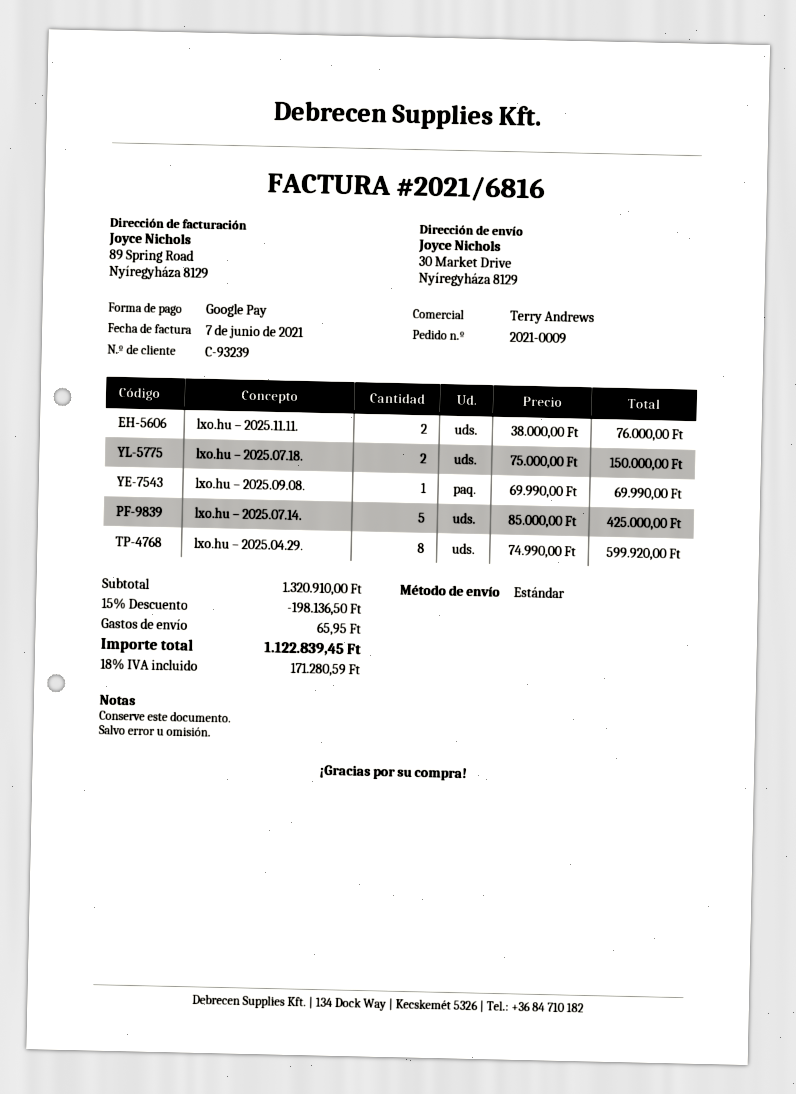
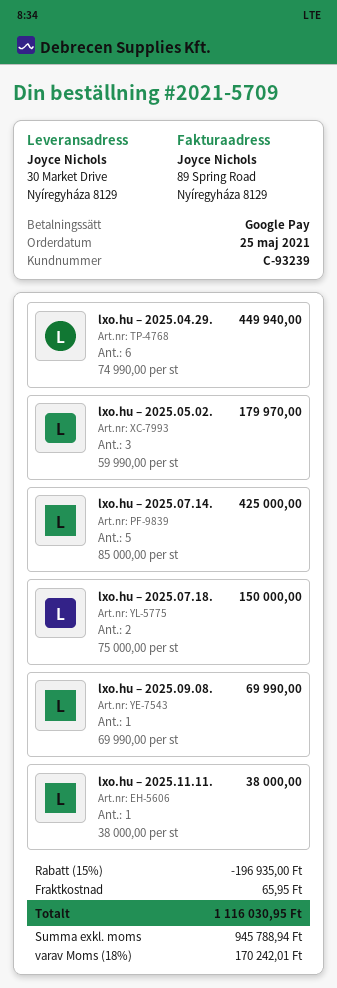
order number: 2021-0009 -> 2021-5709
lxo.hu – 2025.11.11.: 2 x 38000.00 = 76000.00 -> 1 x 38000.00 = 38000.00
lxo.hu – 2025.04.29.: 8 x 74990.00 = 599920.00 -> 6 x 74990.00 = 449940.00
lxo.hu – 2025.05.02.: none -> 3 x 59990.00 = 179970.00
discount: 15% = 198136.50 -> 15% = 196935.00
tax: 18% = 171280.59 -> 18% = 170242.01
total: 1122839.45 -> 1116030.95

